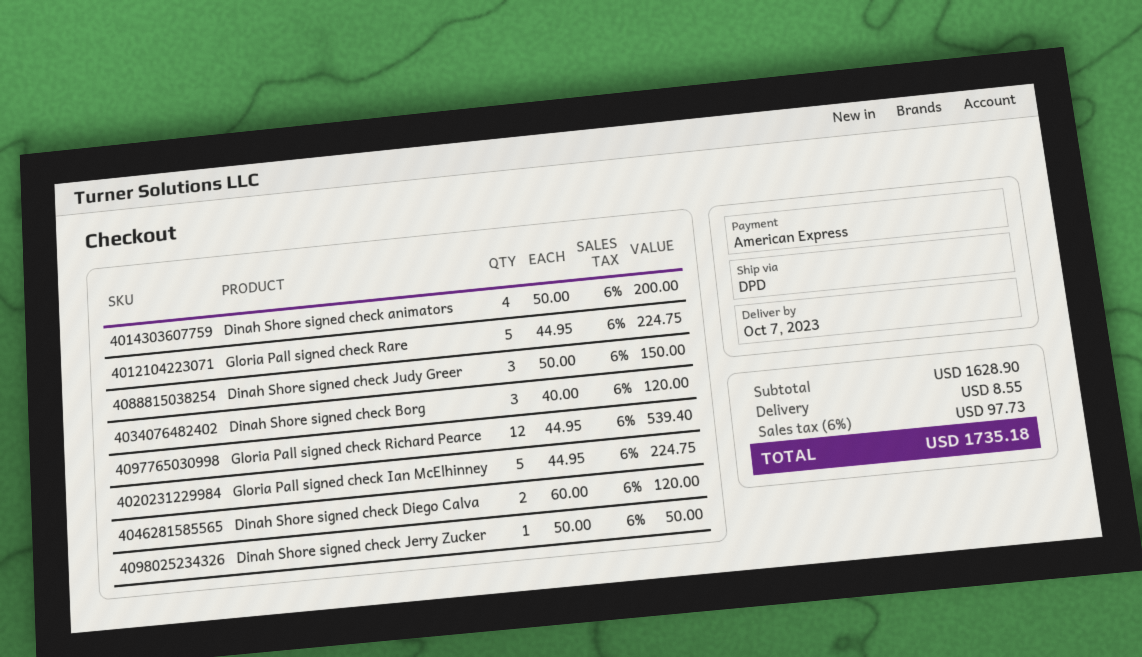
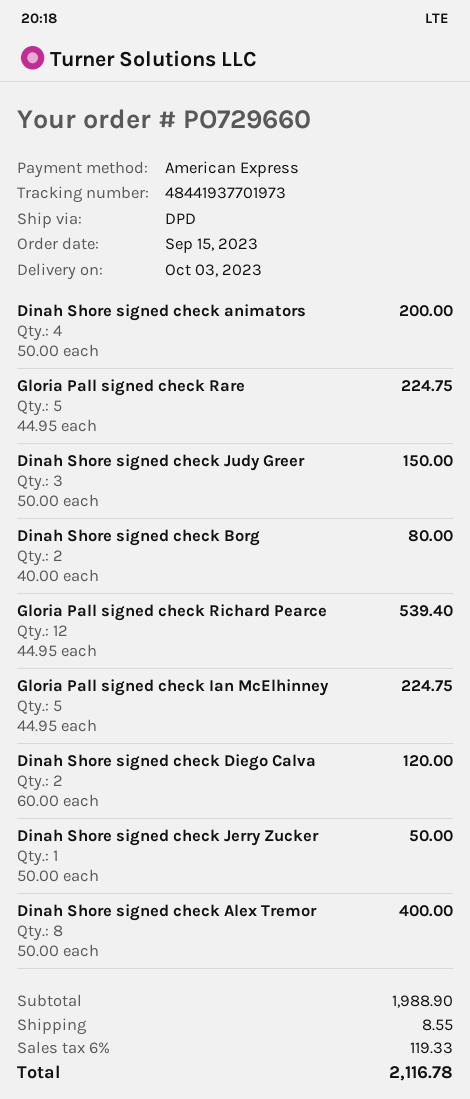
delivery date: 2023-10-07 -> 2023-10-03
Dinah Shore signed check Borg: 3 x 40.00 = 120.00 -> 2 x 40.00 = 80.00
Dinah Shore signed check Alex Tremor: none -> 8 x 50.00 = 400.00
subtotal: 1628.90 -> 1988.90
tax: 6% = 97.73 -> 6% = 119.33
total: 1735.18 -> 2116.78

